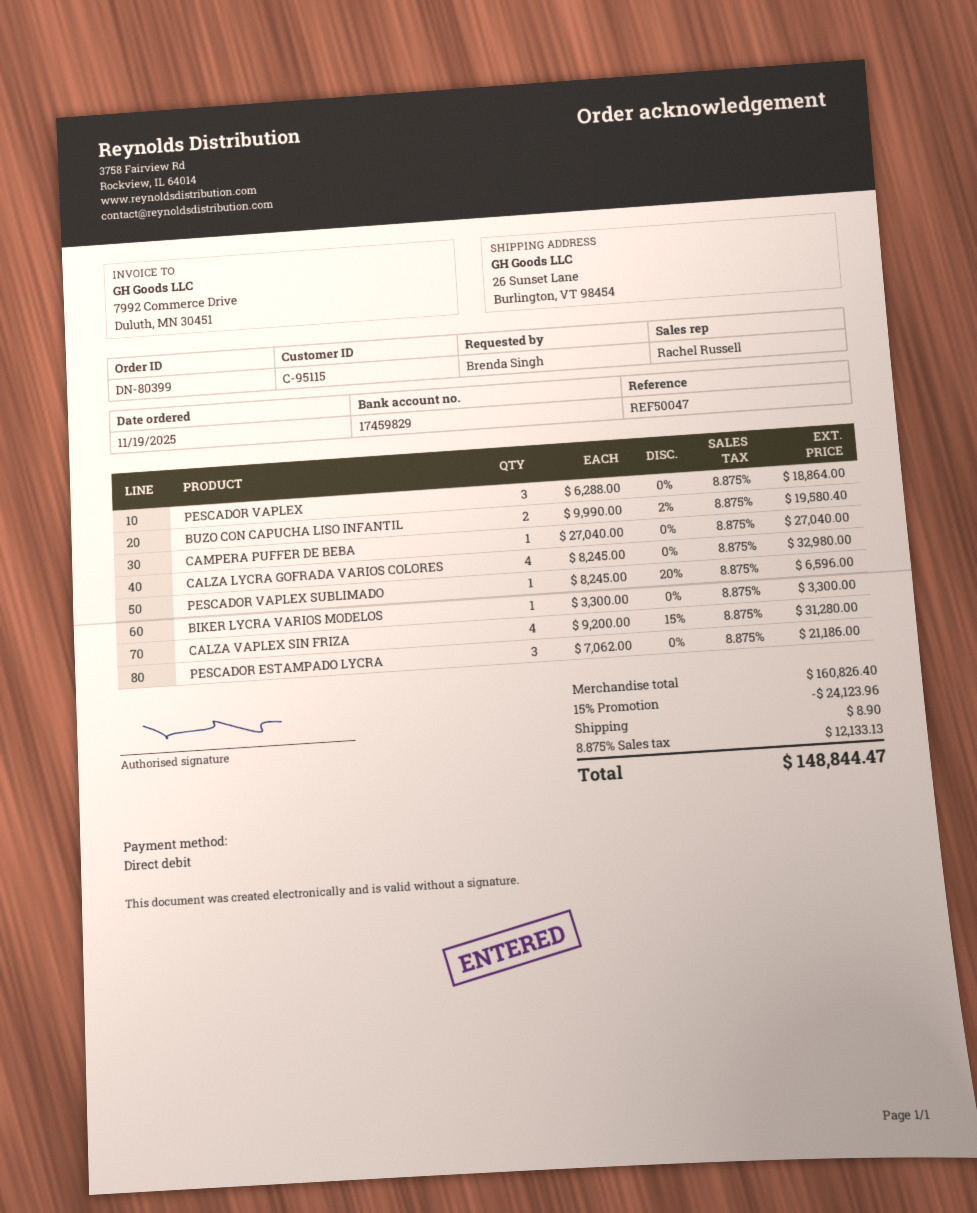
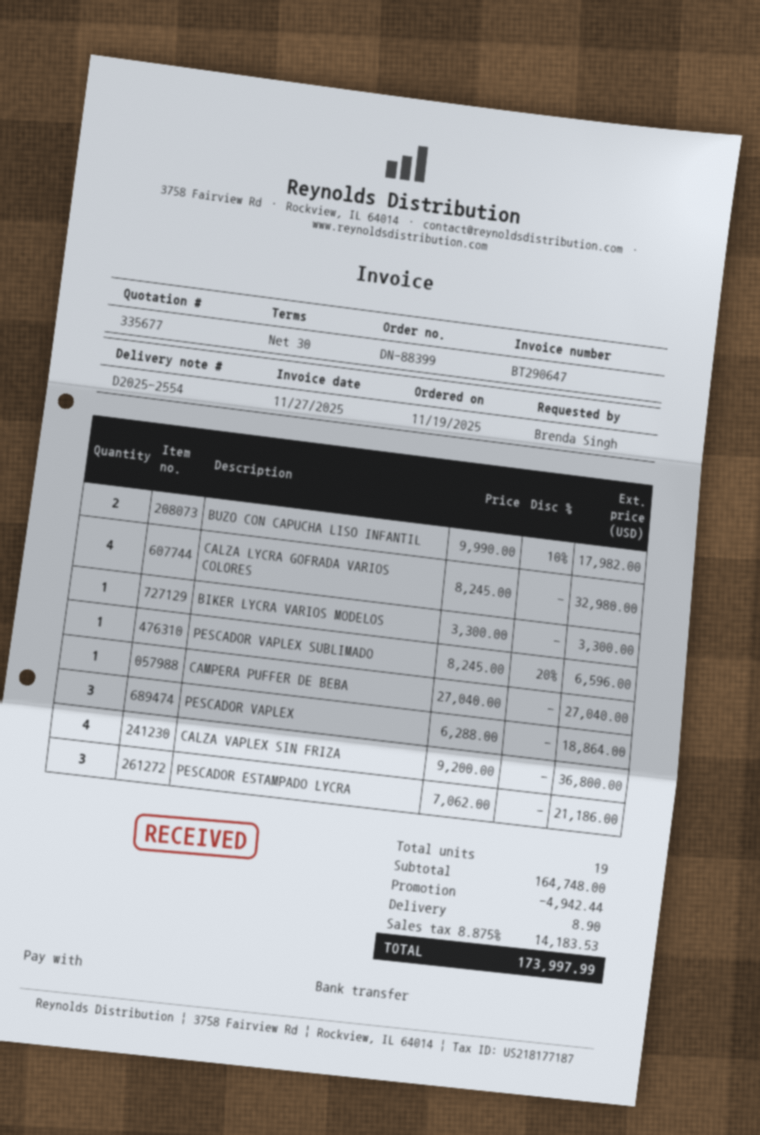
order number: DN-80399 -> DN-88399
payment method: direct debit -> bank transfer
BUZO CON CAPUCHA LISO INFANTIL: 2 x 9990.00 - 2% = 19580.40 -> 2 x 9990.00 - 10% = 17982.00
CALZA VAPLEX SIN FRIZA: 4 x 9200.00 - 15% = 31280.00 -> 4 x 9200.00 = 36800.00
subtotal: 160826.40 -> 164748.00
discount: 24123.96 -> 4942.44
tax: 8.875% = 12133.13 -> 8.875% = 14183.53
total: 148844.47 -> 173997.99

